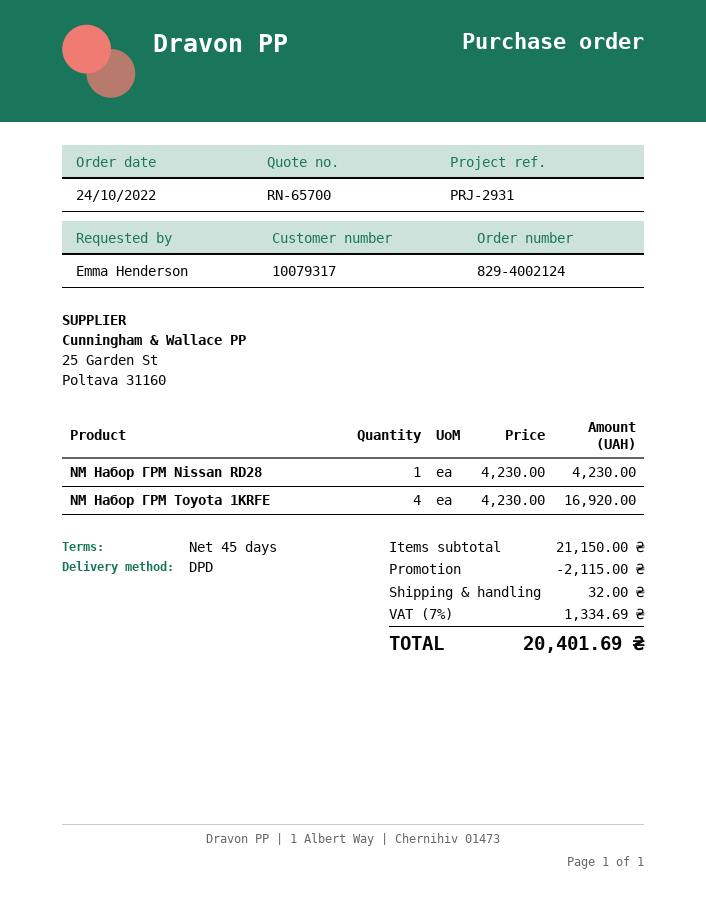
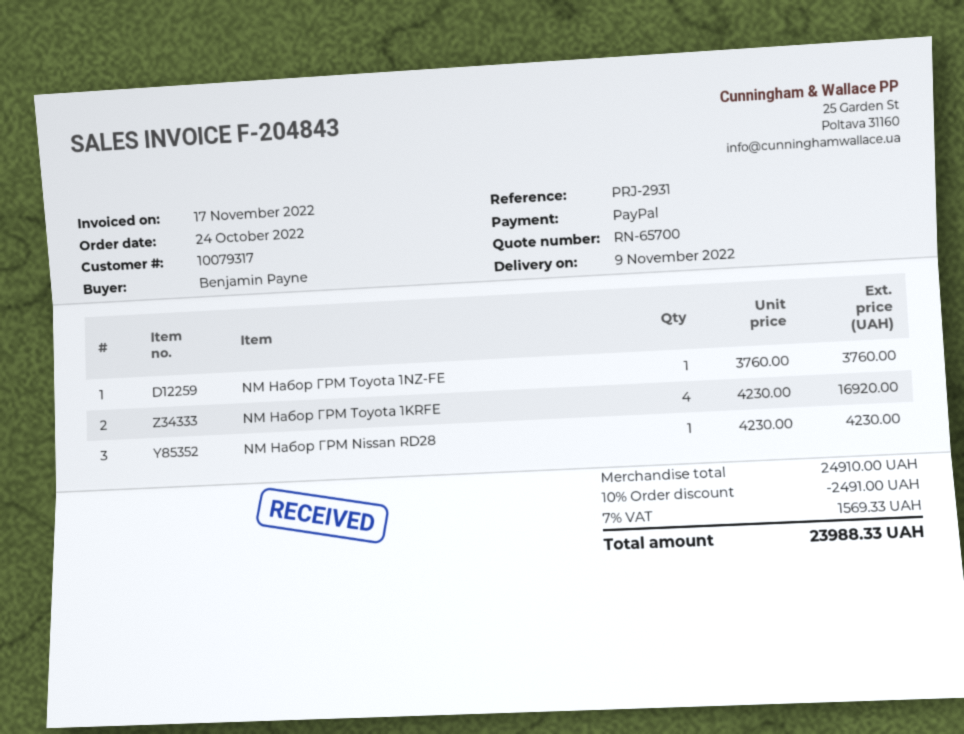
ordered by: Emma Henderson -> Benjamin Payne
NM Набор ГРМ Toyota 1NZ-FE: none -> 1 x 3760.00 = 3760.00
subtotal: 21150.00 -> 24910.00
discount: 2115.00 -> 2491.00
shipping: 32.00 -> none
tax: 7% = 1334.69 -> 7% = 1569.33
total: 20401.69 -> 23988.33

